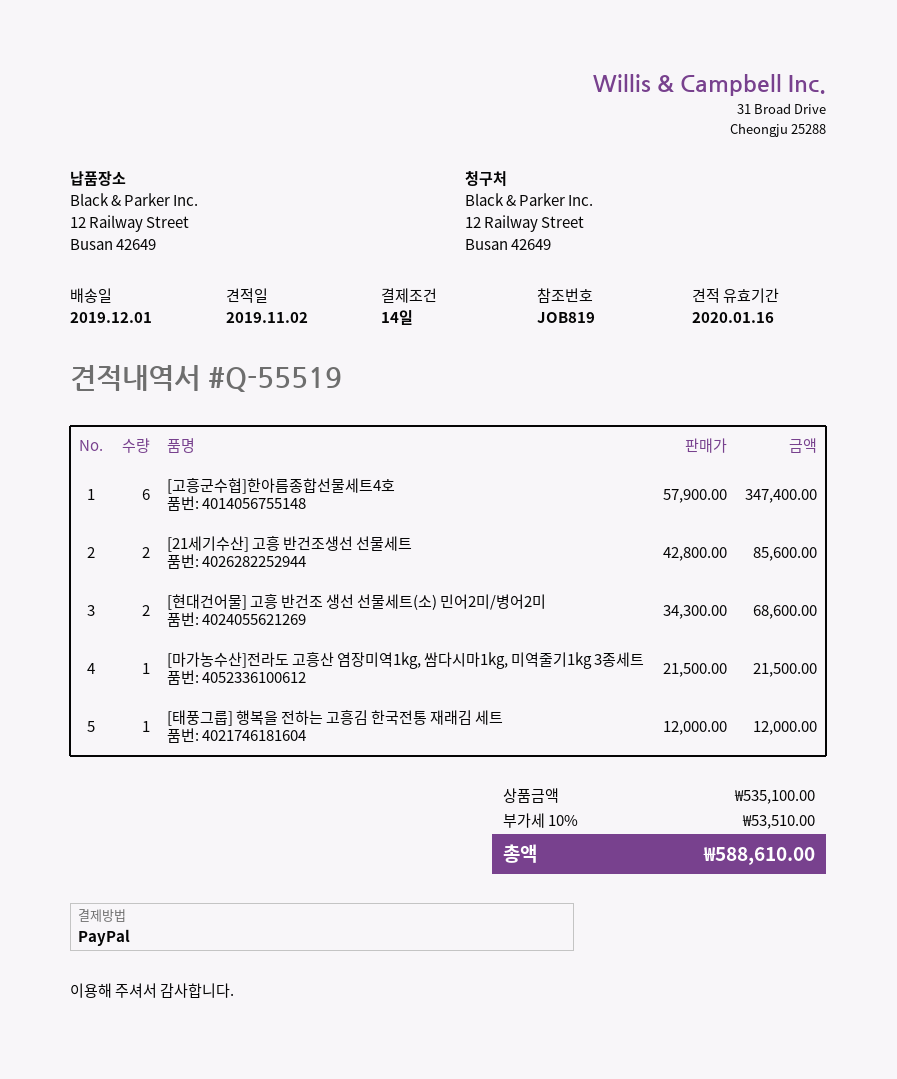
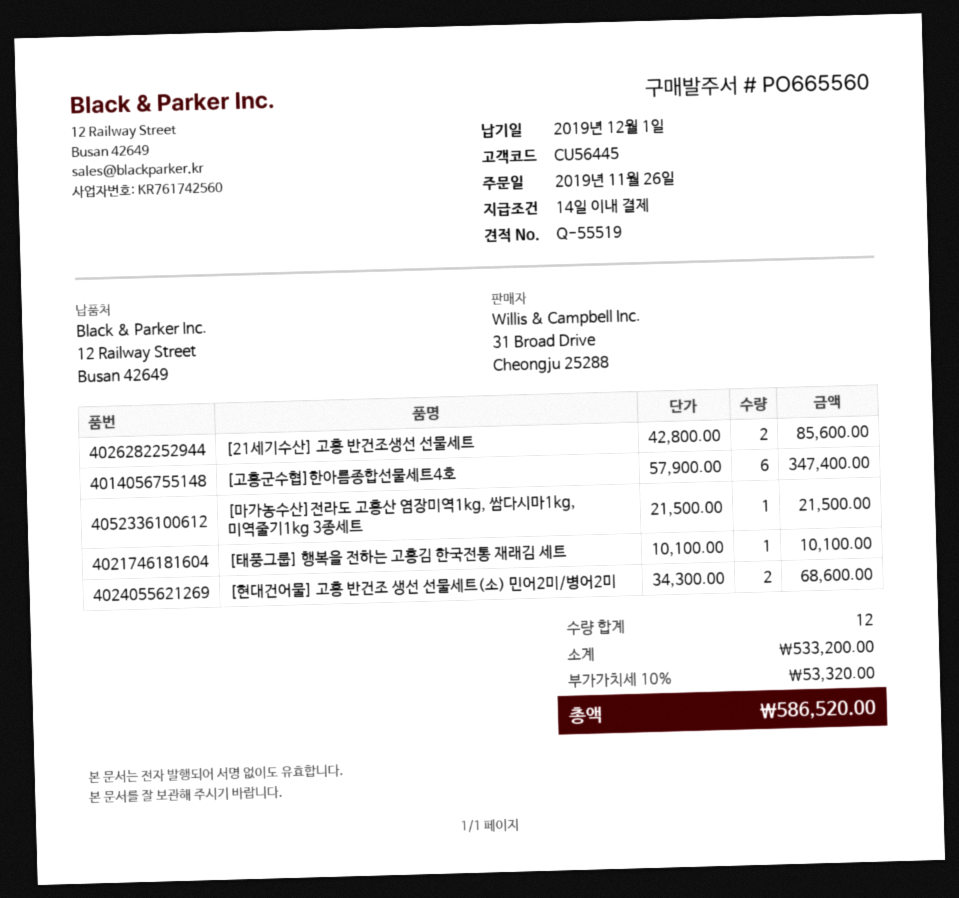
[태풍그룹] 행복을 전하는 고흥김 한국전통 재래김 세트: 1 x 12000.00 = 12000.00 -> 1 x 10100.00 = 10100.00
subtotal: 535100.00 -> 533200.00
tax: 10% = 53510.00 -> 10% = 53320.00
total: 588610.00 -> 586520.00

